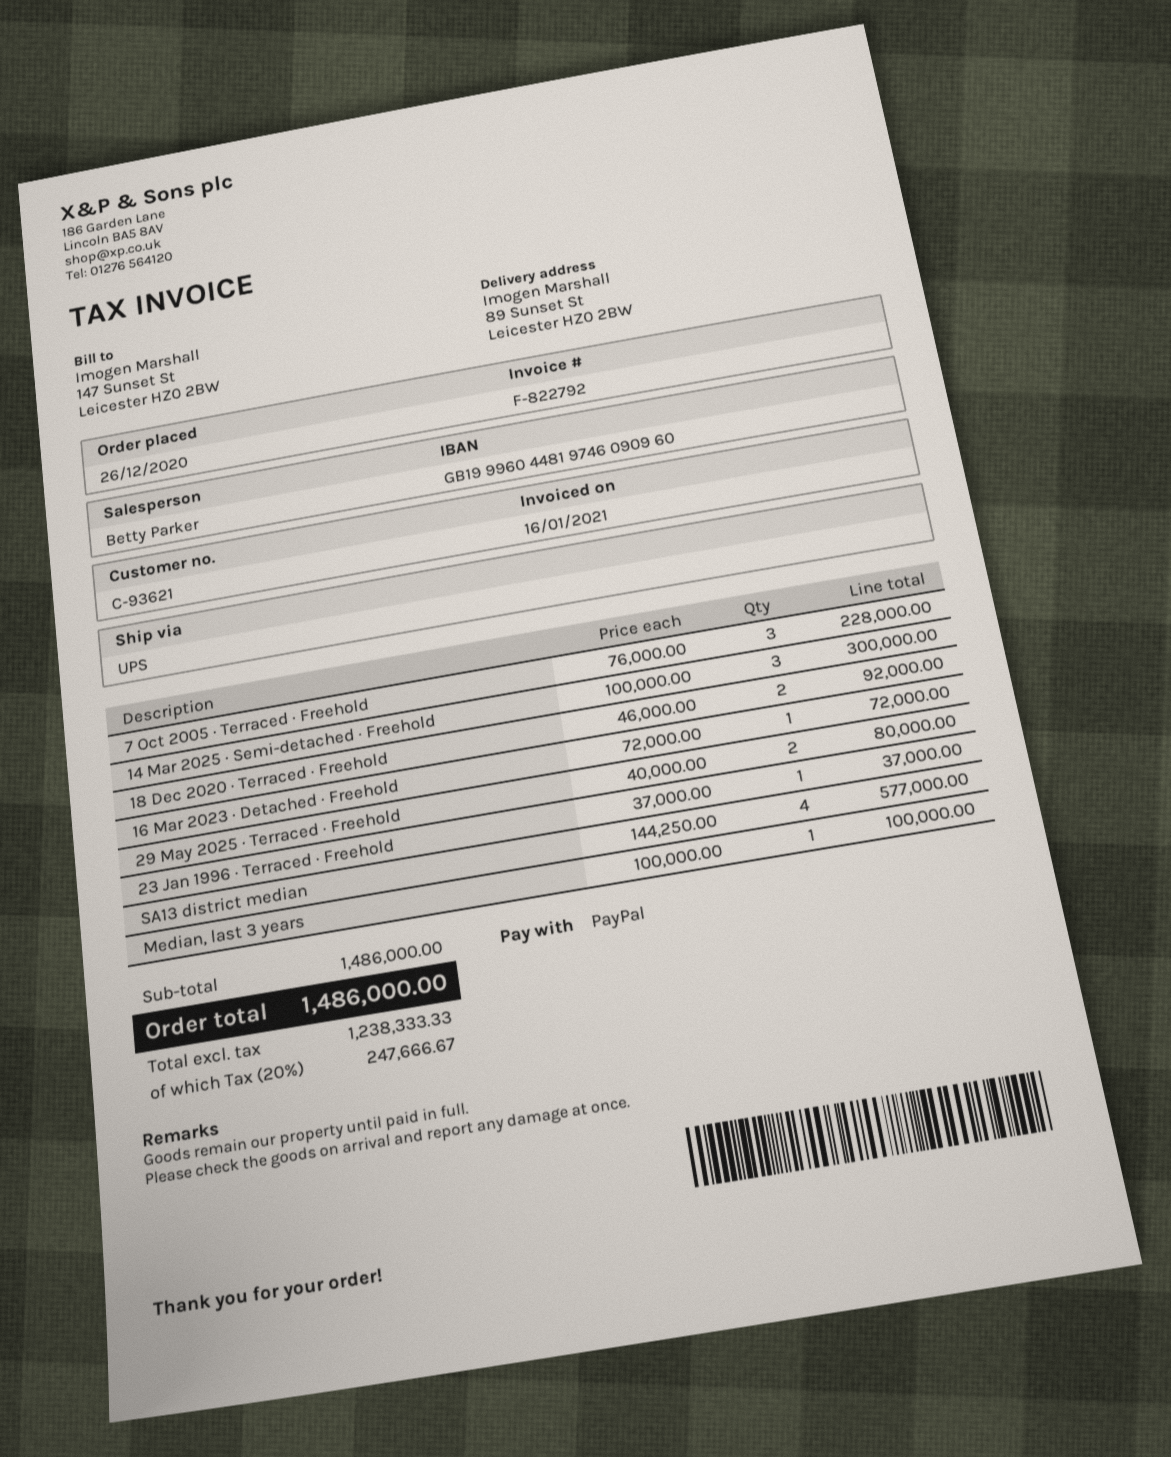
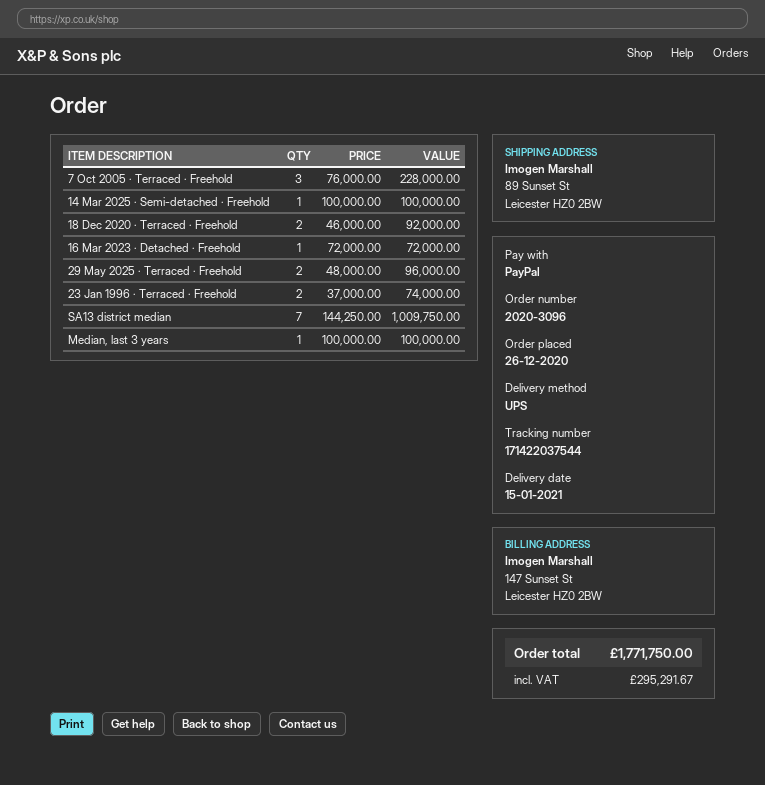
14 Mar 2025 · Semi-detached · Freehold: 3 x 100000.00 = 300000.00 -> 1 x 100000.00 = 100000.00
29 May 2025 · Terraced · Freehold: 2 x 40000.00 = 80000.00 -> 2 x 48000.00 = 96000.00
23 Jan 1996 · Terraced · Freehold: 1 x 37000.00 = 37000.00 -> 2 x 37000.00 = 74000.00
SA13 district median: 4 x 144250.00 = 577000.00 -> 7 x 144250.00 = 1009750.00
tax: 247666.67 -> 295291.67
total: 1486000.00 -> 1771750.00

